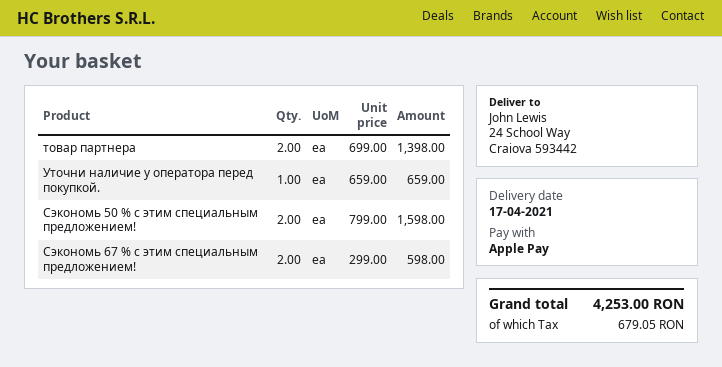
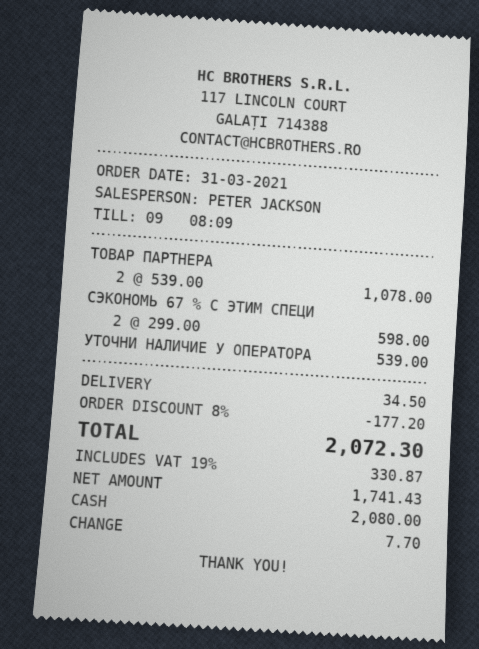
payment method: Apple Pay -> cash
товар партнера: 2 x 699.00 = 1398.00 -> 2 x 539.00 = 1078.00
Уточни наличие у оператора перед покупкой.: 1 x 659.00 = 659.00 -> 1 x 539.00 = 539.00
Сэкономь 50 % с этим специальным предложением!: 2 x 799.00 = 1598.00 -> none
discount: none -> 8% = 177.20
shipping: none -> 34.50
tax: 679.05 -> 330.87
total: 4253.00 -> 2072.30

